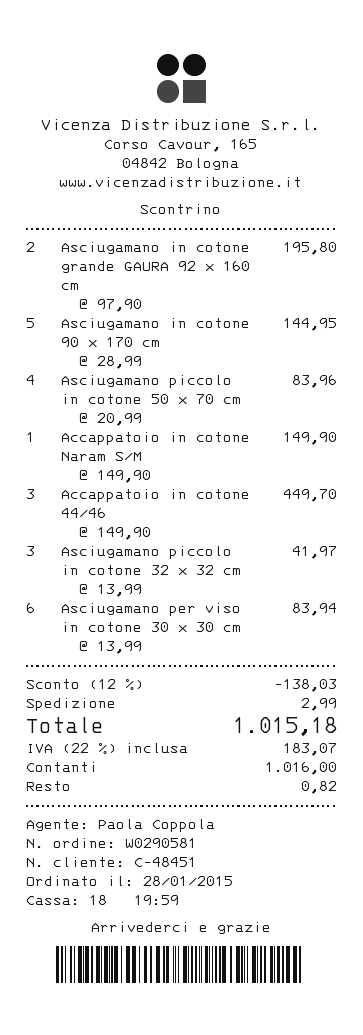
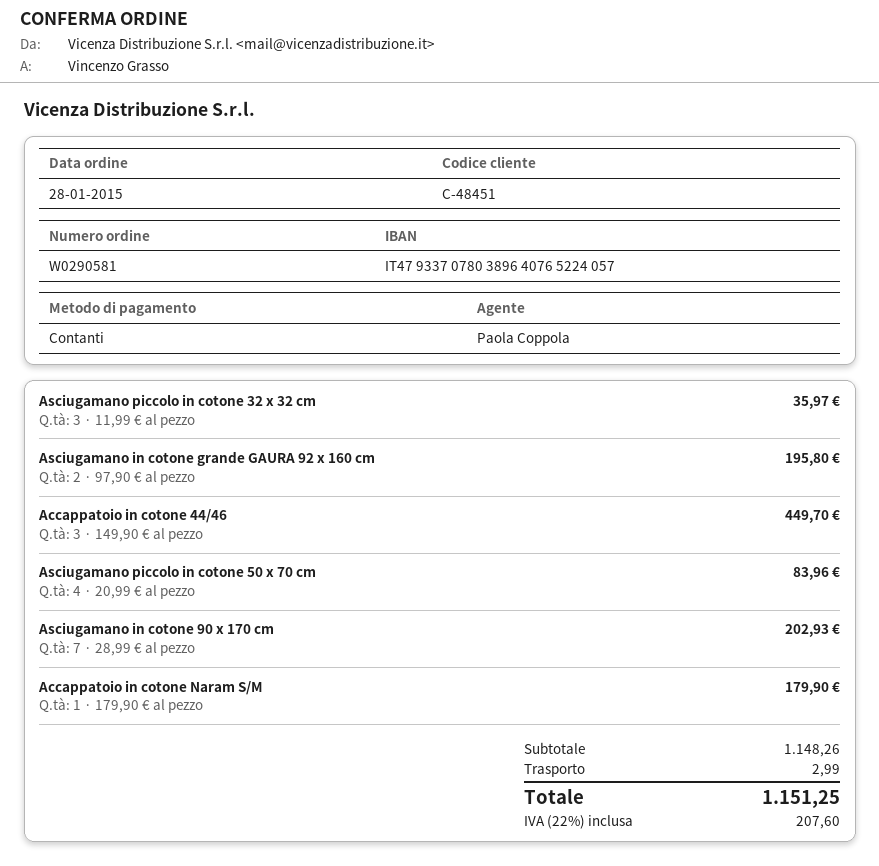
Asciugamano in cotone 90 x 170 cm: 5 x 28.99 = 144.95 -> 7 x 28.99 = 202.93
Accappatoio in cotone Naram S/M: 1 x 149.90 = 149.90 -> 1 x 179.90 = 179.90
Asciugamano piccolo in cotone 32 x 32 cm: 3 x 13.99 = 41.97 -> 3 x 11.99 = 35.97
Asciugamano per viso in cotone 30 x 30 cm: 6 x 13.99 = 83.94 -> none
discount: 12% = 138.03 -> none
tax: 22% = 183.07 -> 22% = 207.60
total: 1015.18 -> 1151.25

